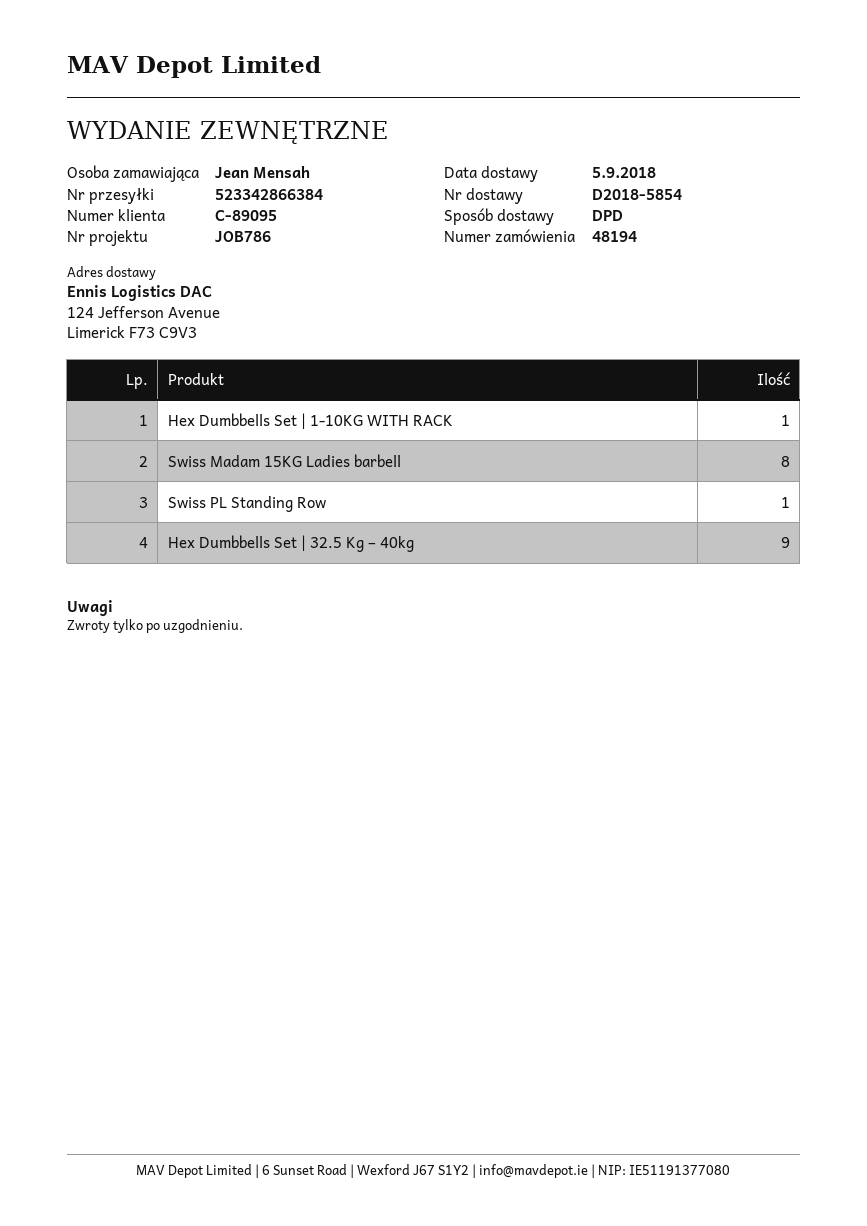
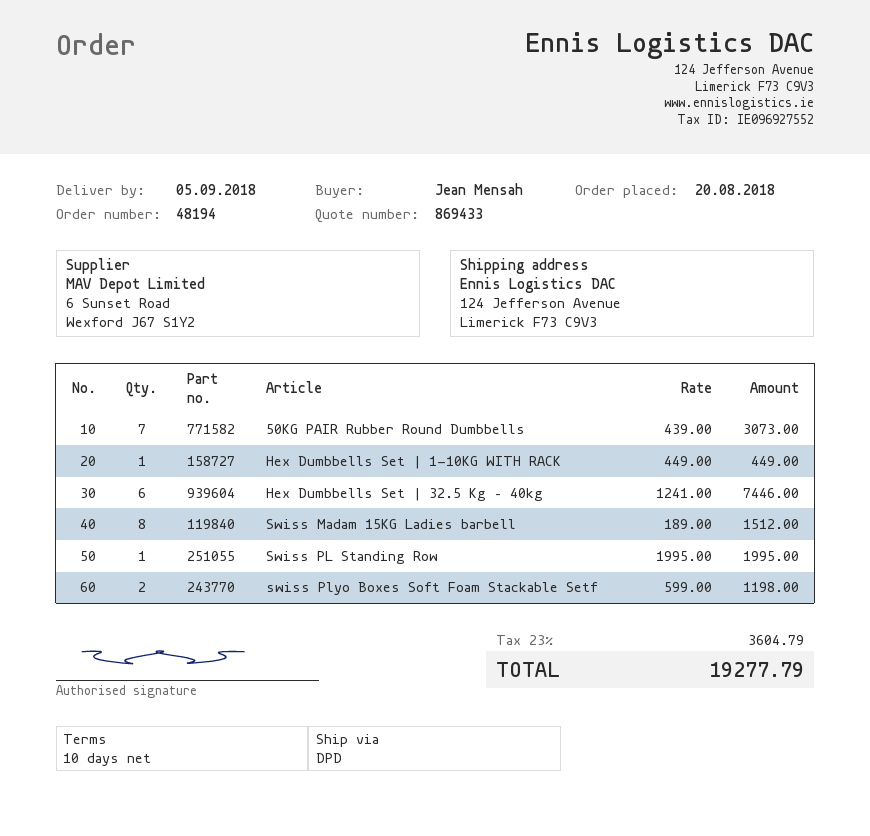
Hex Dumbbells Set | 32.5 Kg – 40kg: 9 -> 6
50KG PAIR Rubber Round Dumbbells: none -> 7
swiss Plyo Boxes Soft Foam Stackable Setf: none -> 2

